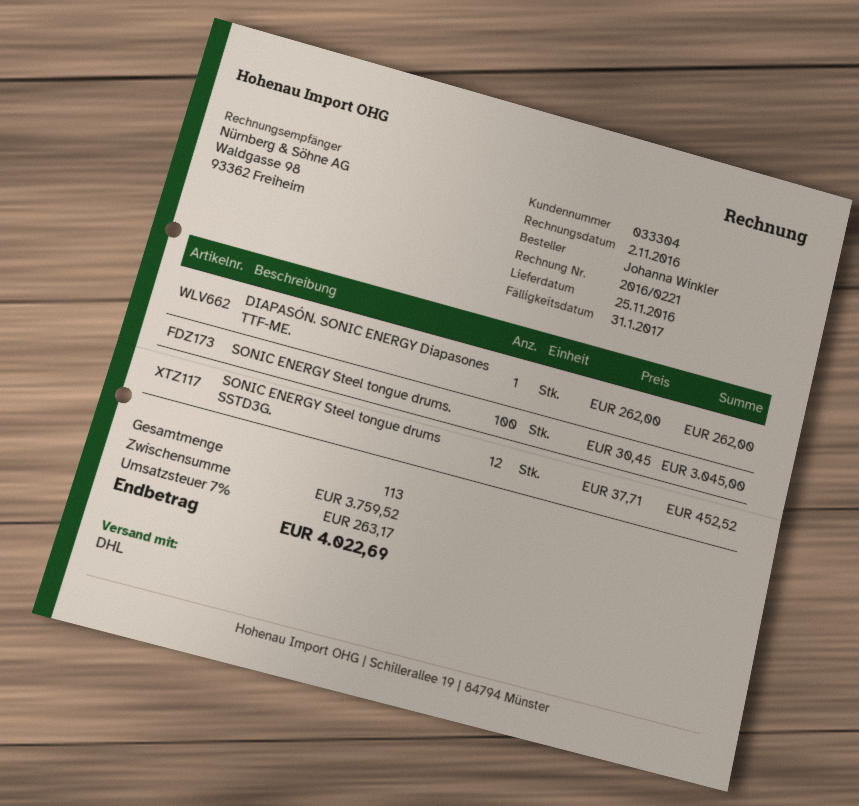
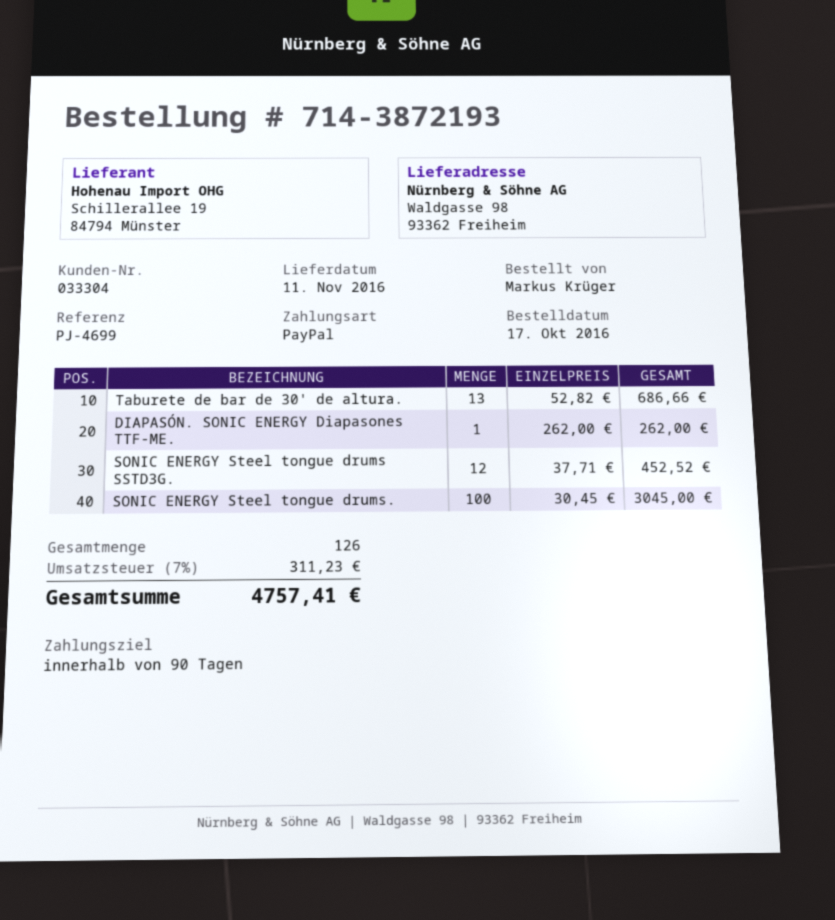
delivery date: 2016-11-25 -> 2016-11-11
ordered by: Johanna Winkler -> Markus Krüger
Taburete de bar de 30' de altura.: none -> 13 x 52.82 = 686.66
total quantity: 113 -> 126
tax: 7% = 263.17 -> 7% = 311.23
total: 4022.69 -> 4757.41

